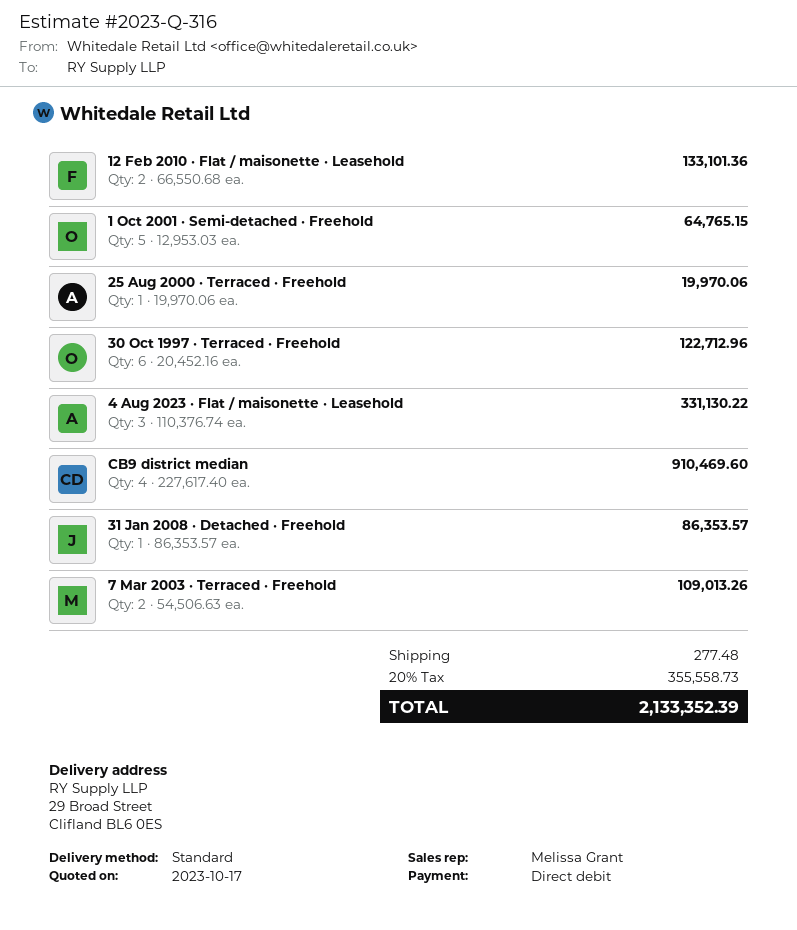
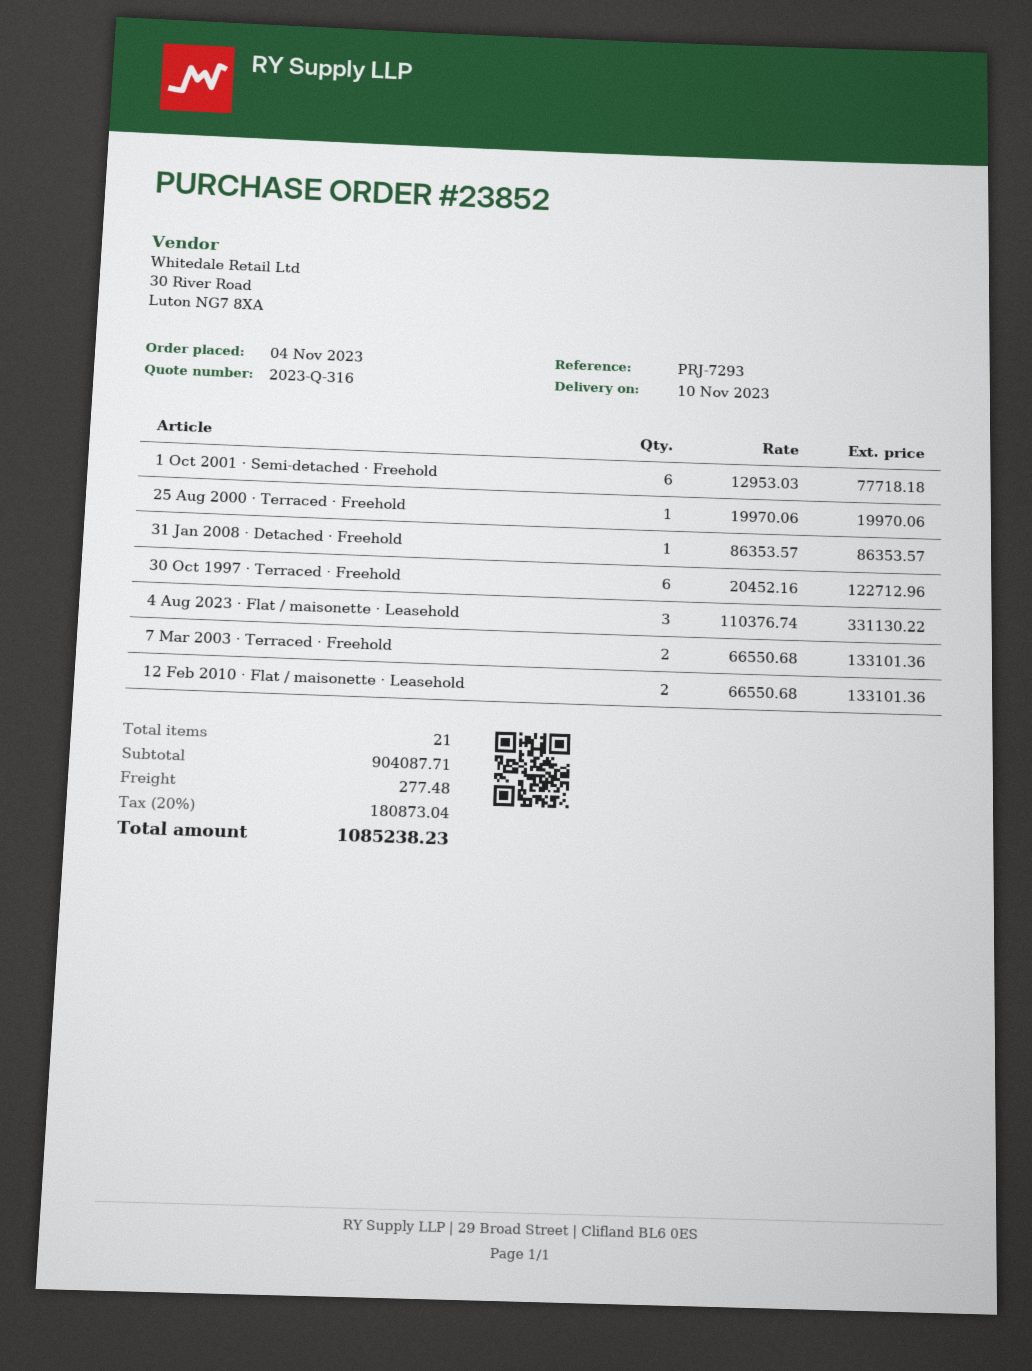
1 Oct 2001 · Semi-detached · Freehold: 5 x 12953.03 = 64765.15 -> 6 x 12953.03 = 77718.18
CB9 district median: 4 x 227617.40 = 910469.60 -> none
7 Mar 2003 · Terraced · Freehold: 2 x 54506.63 = 109013.26 -> 2 x 66550.68 = 133101.36
tax: 20% = 355558.73 -> 20% = 180873.04
total: 2133352.39 -> 1085238.23

